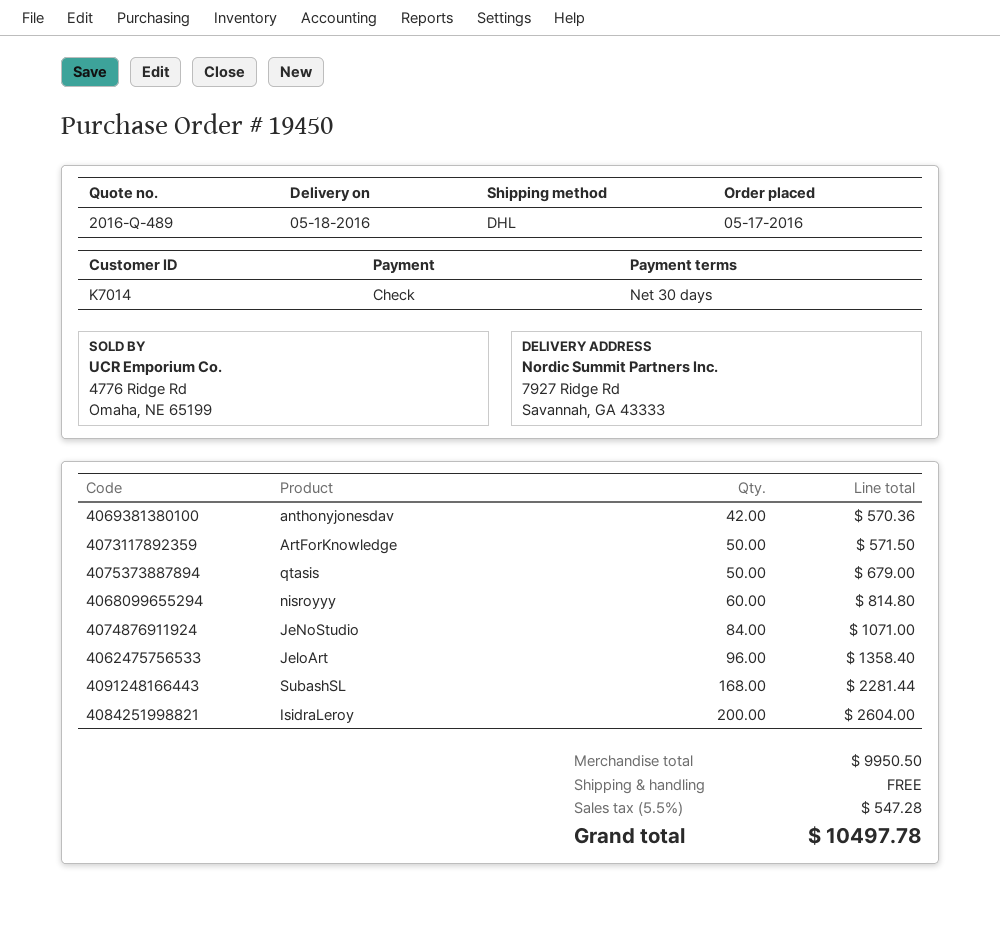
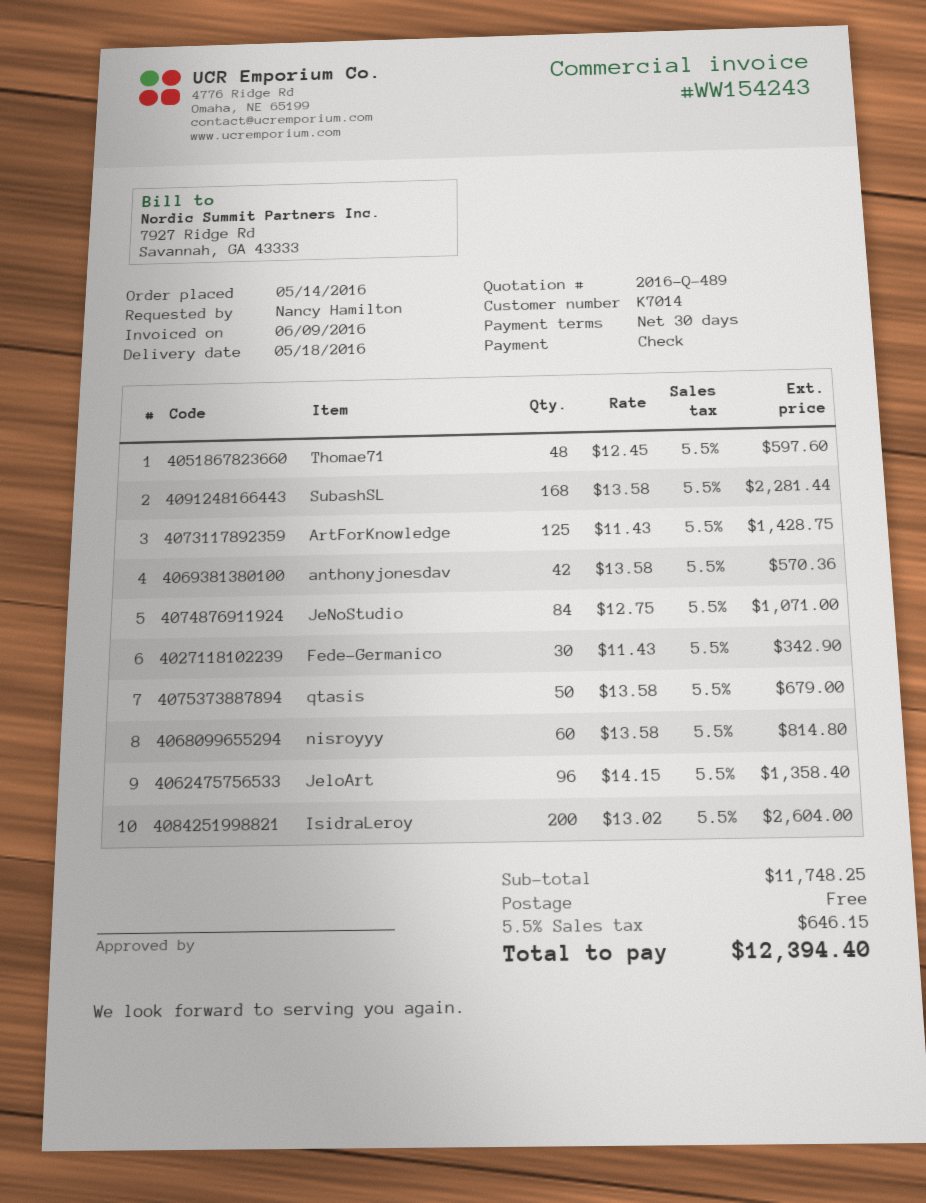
order date: 2016-05-17 -> 2016-05-14
ArtForKnowledge: 50 for 571.50 -> 125 for 1428.75
Thomae71: none -> 48 for 597.60
Fede-Germanico: none -> 30 for 342.90
subtotal: 9950.50 -> 11748.25
tax: 5.5% = 547.28 -> 5.5% = 646.15
total: 10497.78 -> 12394.40

